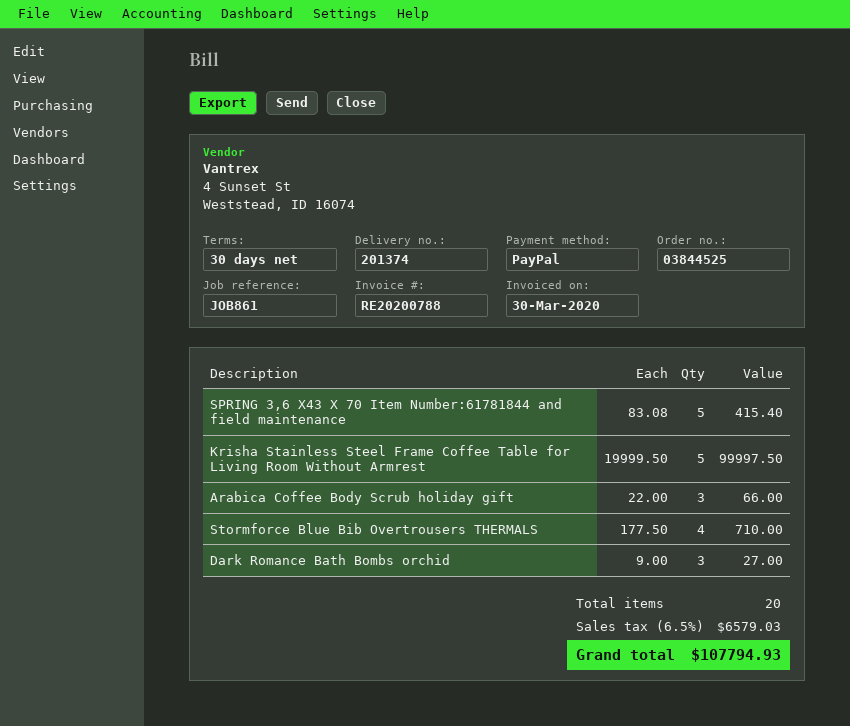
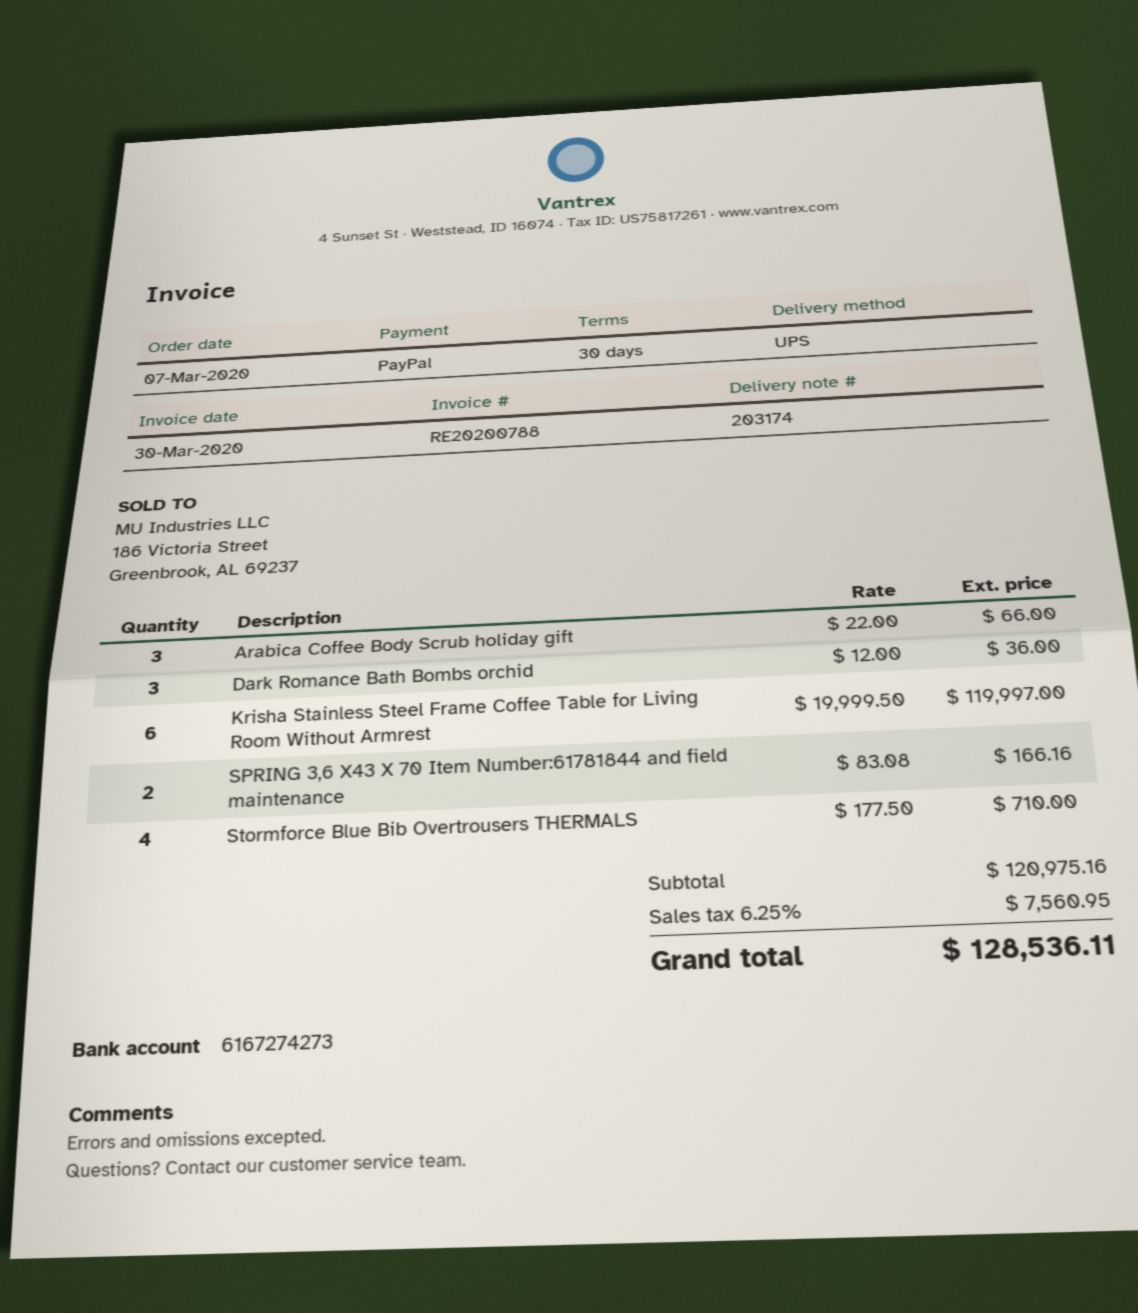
delivery note number: 201374 -> 203174
SPRING 3,6 X43 X 70 Item Number:61781844 and field maintenance: 5 x 83.08 = 415.40 -> 2 x 83.08 = 166.16
Krisha Stainless Steel Frame Coffee Table for Living Room Without Armrest: 5 x 19999.50 = 99997.50 -> 6 x 19999.50 = 119997.00
Dark Romance Bath Bombs orchid: 3 x 9.00 = 27.00 -> 3 x 12.00 = 36.00
tax: 6.5% = 6579.03 -> 6.25% = 7560.95
total: 107794.93 -> 128536.11

